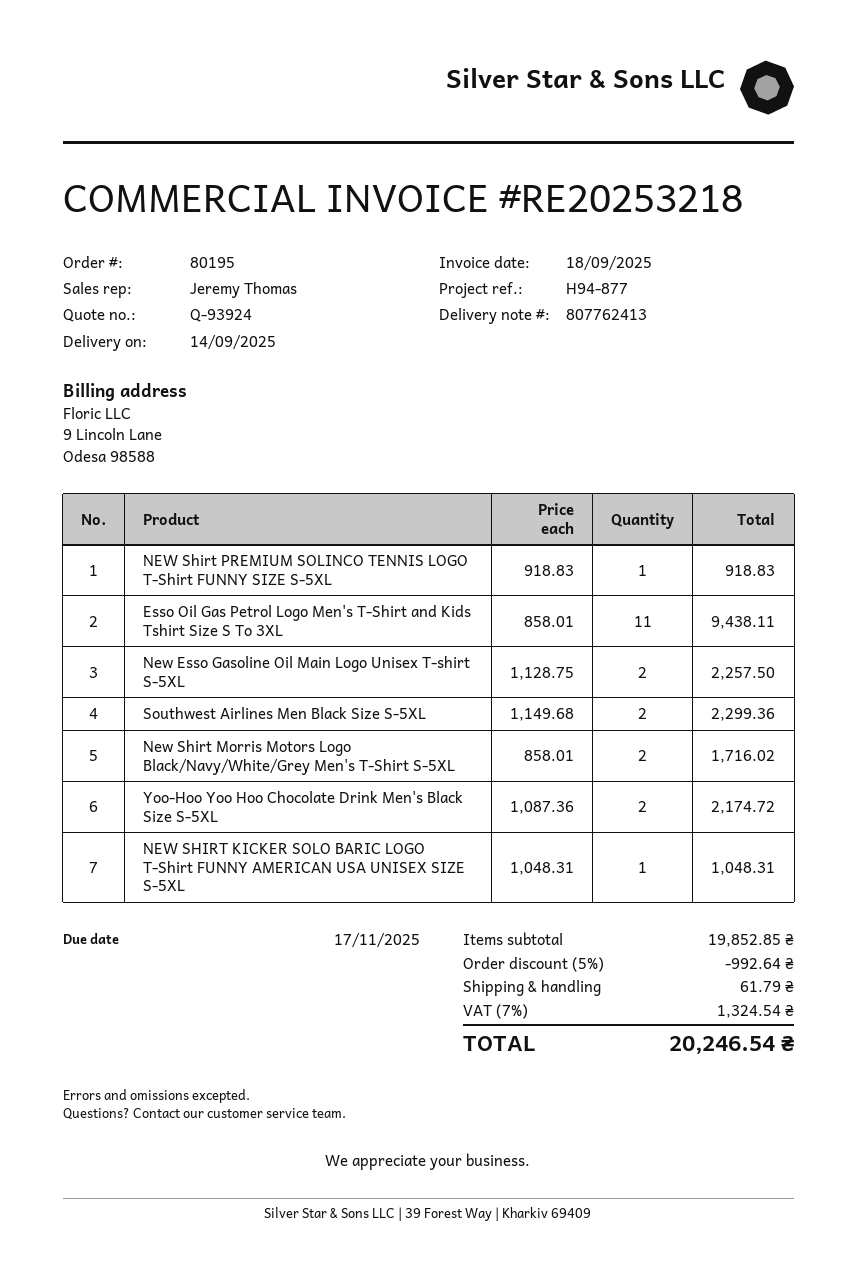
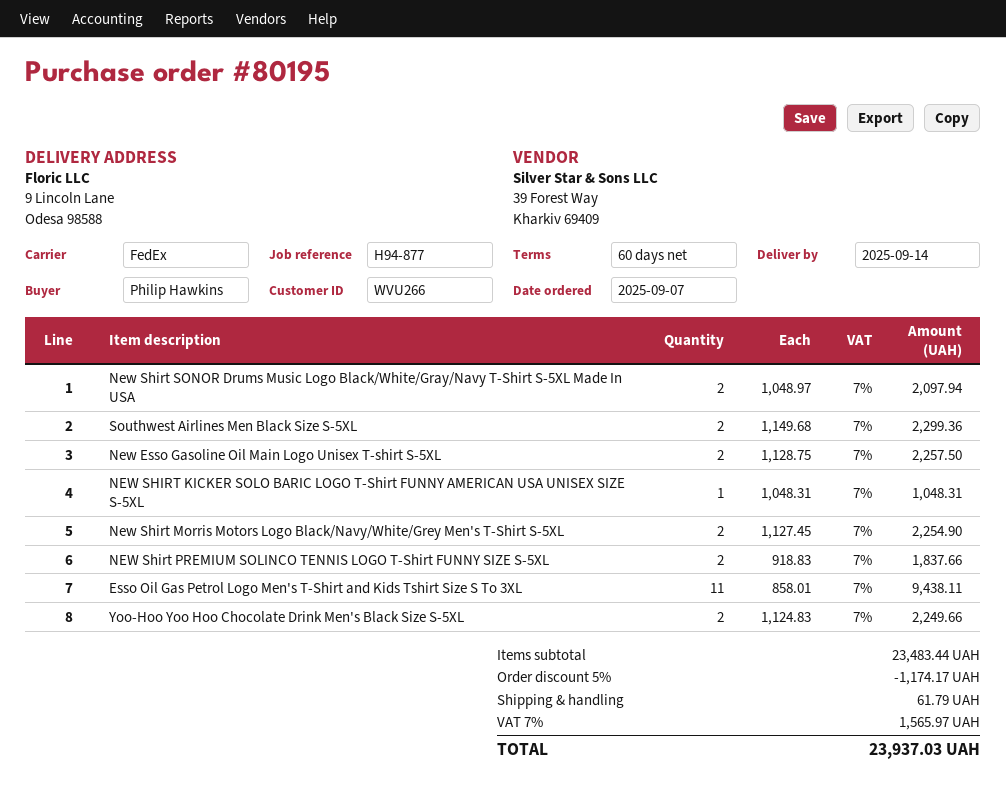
NEW Shirt PREMIUM SOLINCO TENNIS LOGO T-Shirt FUNNY SIZE S-5XL: 1 x 918.83 = 918.83 -> 2 x 918.83 = 1837.66
New Shirt Morris Motors Logo Black/Navy/White/Grey Men's T-Shirt S-5XL: 2 x 858.01 = 1716.02 -> 2 x 1127.45 = 2254.90
Yoo-Hoo Yoo Hoo Chocolate Drink Men's Black Size S-5XL: 2 x 1087.36 = 2174.72 -> 2 x 1124.83 = 2249.66
New Shirt SONOR Drums Music Logo Black/White/Gray/Navy T-Shirt S-5XL Made In USA: none -> 2 x 1048.97 = 2097.94
subtotal: 19852.85 -> 23483.44
discount: 5% = 992.64 -> 5% = 1174.17
tax: 7% = 1324.54 -> 7% = 1565.97
total: 20246.54 -> 23937.03

